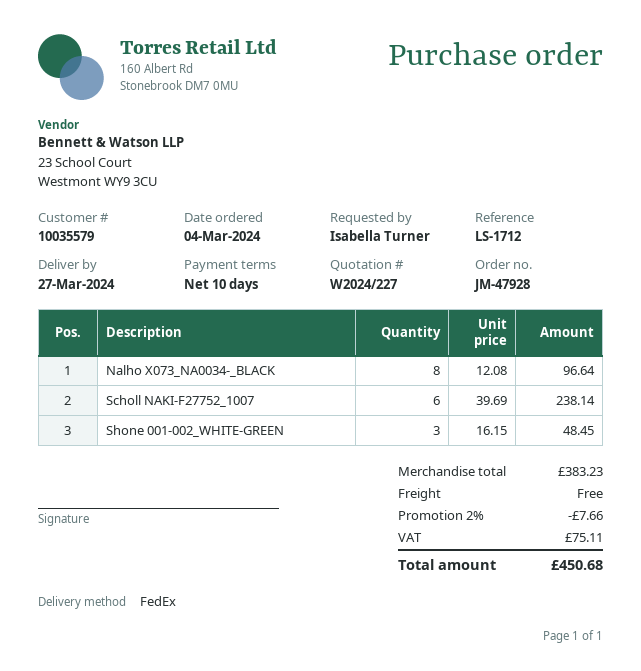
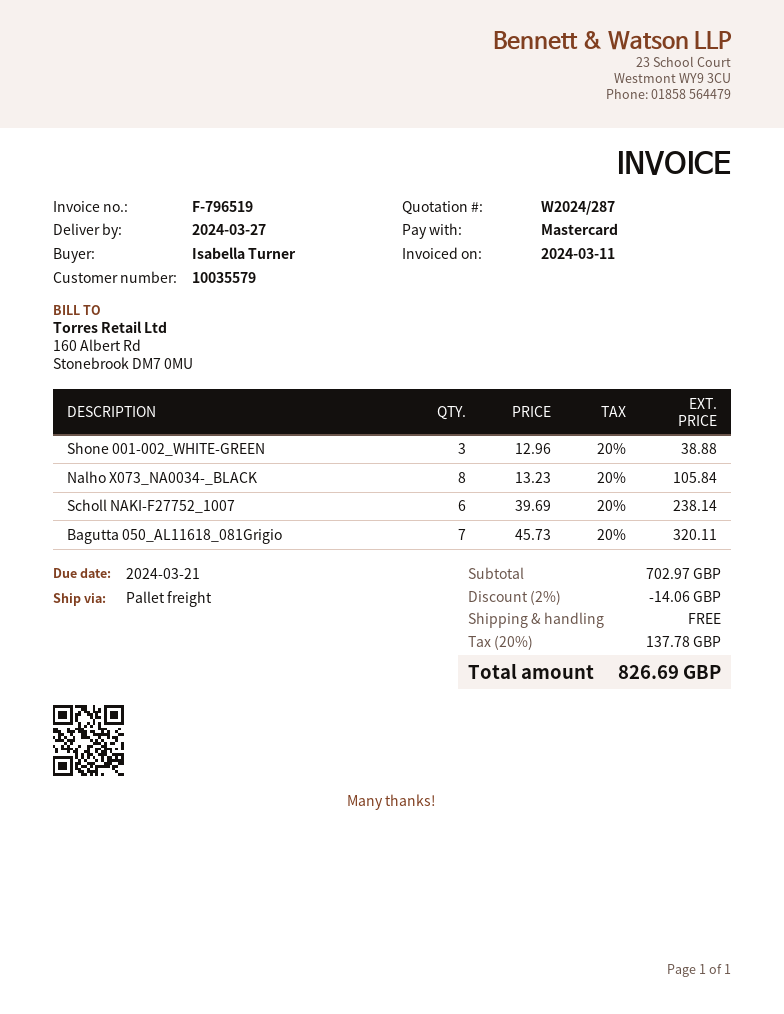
quote number: W2024/227 -> W2024/287
shipping method: FedEx -> pallet freight
Nalho X073_NA0034-_BLACK: 8 x 12.08 = 96.64 -> 8 x 13.23 = 105.84
Shone 001-002_WHITE-GREEN: 3 x 16.15 = 48.45 -> 3 x 12.96 = 38.88
Bagutta 050_AL11618_081Grigio: none -> 7 x 45.73 = 320.11
subtotal: 383.23 -> 702.97
discount: 2% = 7.66 -> 2% = 14.06
tax: 75.11 -> 137.78
total: 450.68 -> 826.69

